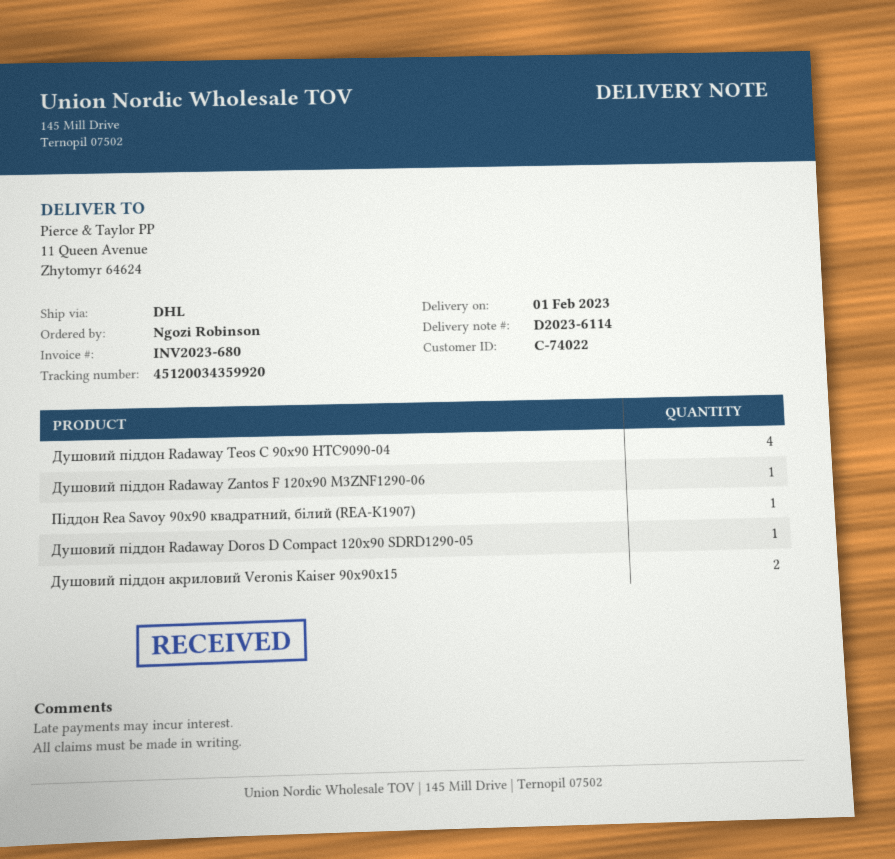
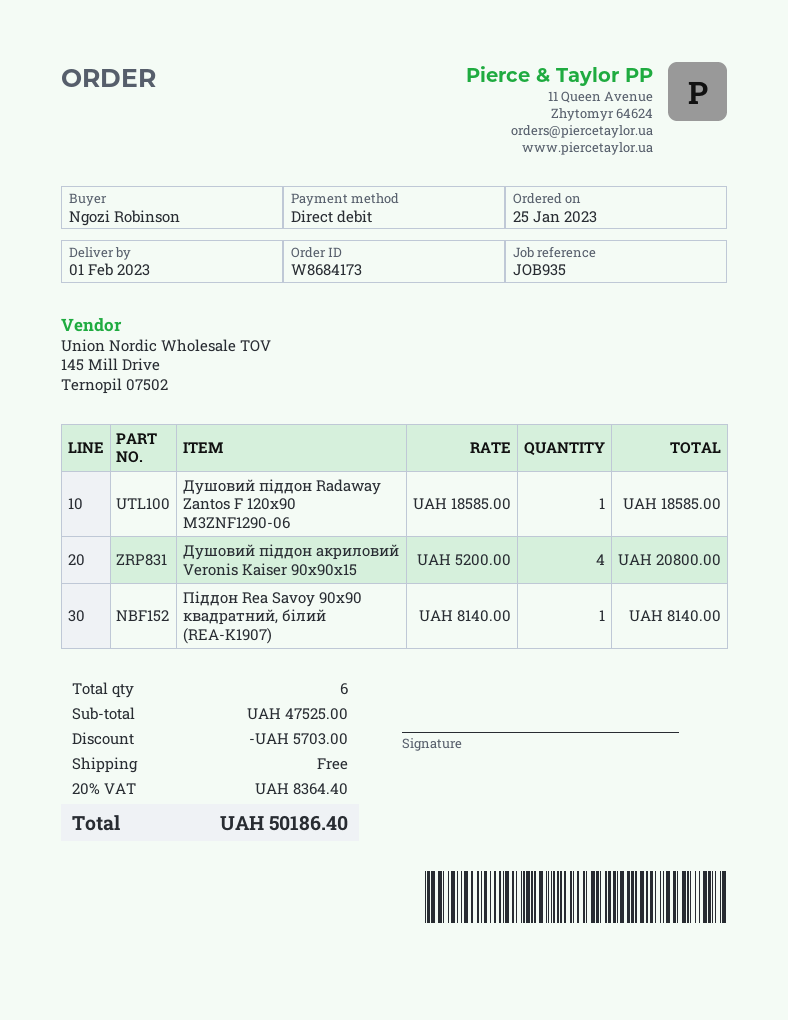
Душовий піддон Radaway Teos C 90x90 HTC9090-04: 4 -> none
Душовий піддон Radaway Doros D Compact 120x90 SDRD1290-05: 1 -> none
Душовий піддон акриловий Veronis Kaiser 90х90х15: 2 -> 4

